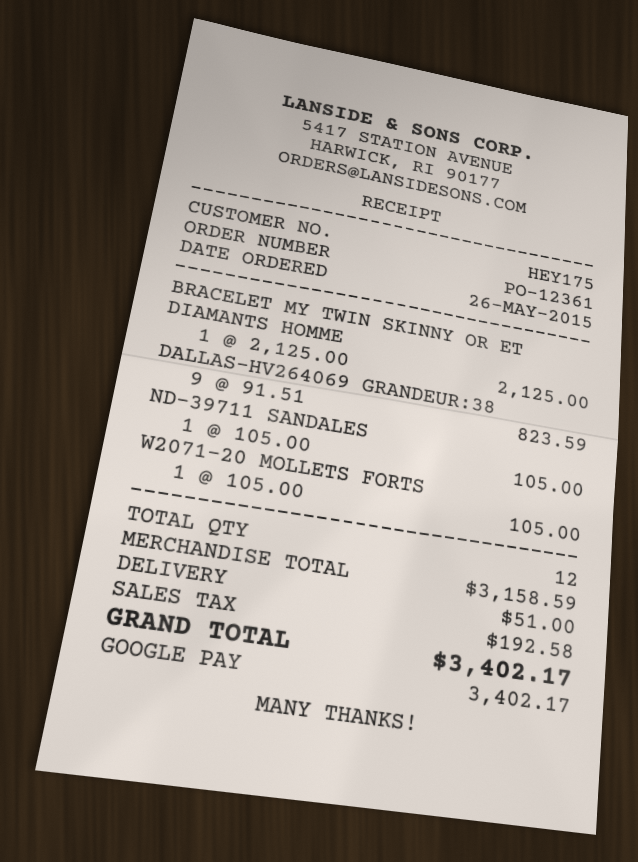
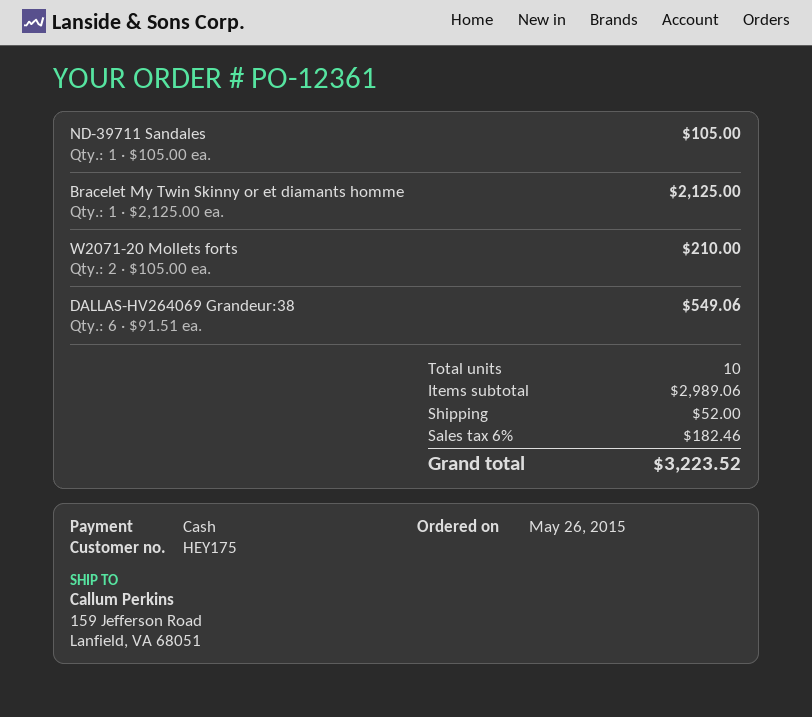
payment method: Google Pay -> cash
DALLAS-HV264069 GRANDEUR:38: 9 x 91.51 = 823.59 -> 6 x 91.51 = 549.06
W2071-20 MOLLETS FORTS: 1 x 105.00 = 105.00 -> 2 x 105.00 = 210.00
total quantity: 12 -> 10
subtotal: 3158.59 -> 2989.06
shipping: 51.00 -> 52.00
tax: 192.58 -> 182.46
total: 3402.17 -> 3223.52

